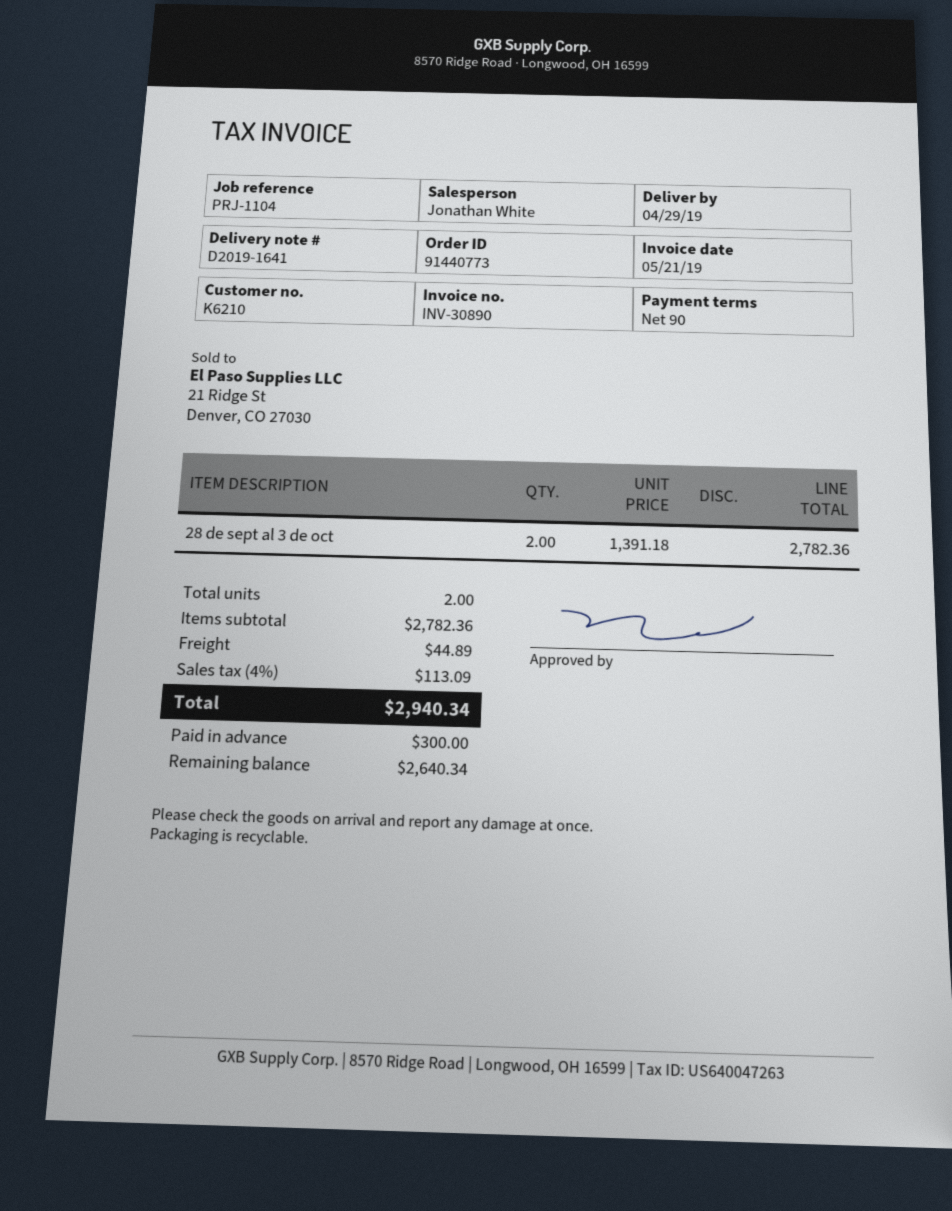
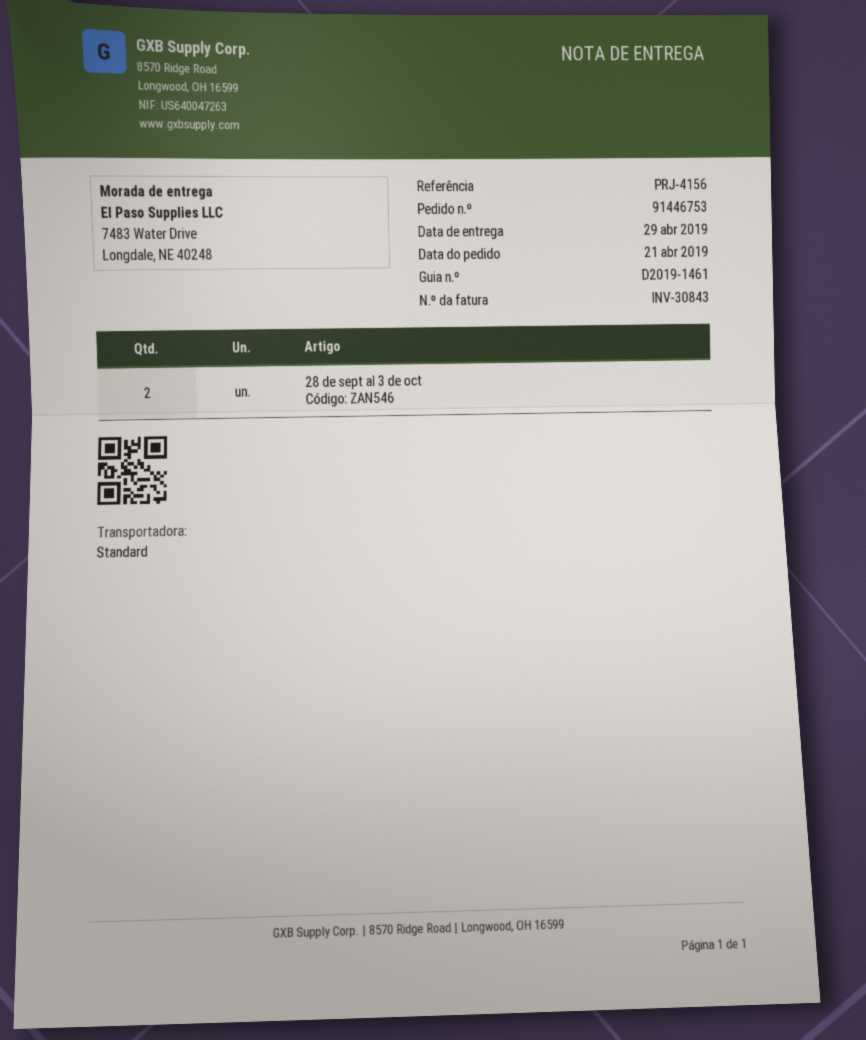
order number: 91440773 -> 91446753
delivery note number: D2019-1641 -> D2019-1461
invoice number: INV-30890 -> INV-30843
reference: PRJ-1104 -> PRJ-4156

